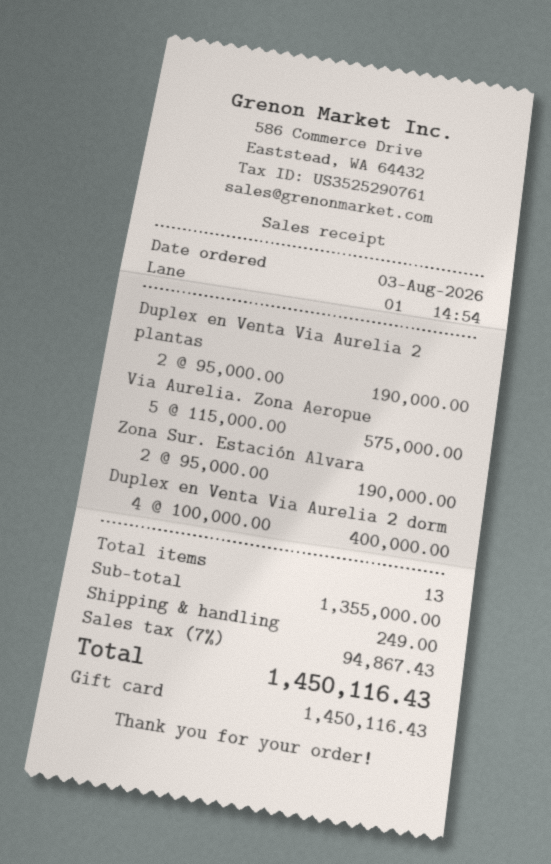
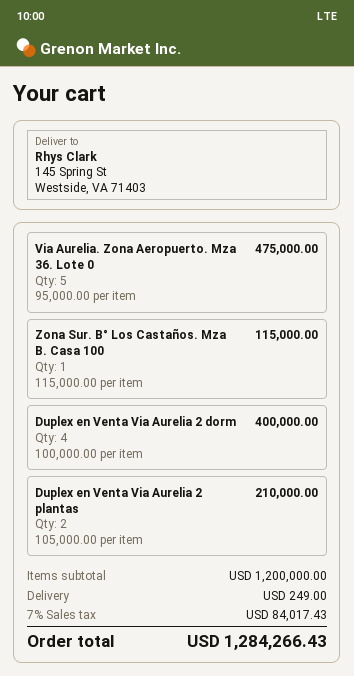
Duplex en Venta Via Aurelia 2 plantas: 2 x 95000.00 = 190000.00 -> 2 x 105000.00 = 210000.00
Via Aurelia. Zona Aeropue: 5 x 115000.00 = 575000.00 -> 5 x 95000.00 = 475000.00
Zona Sur. Estación Alvara: 2 x 95000.00 = 190000.00 -> none
Zona Sur. B° Los Castaños. Mza B. Casa 100: none -> 1 x 115000.00 = 115000.00
subtotal: 1355000.00 -> 1200000.00
tax: 7% = 94867.43 -> 7% = 84017.43
total: 1450116.43 -> 1284266.43

